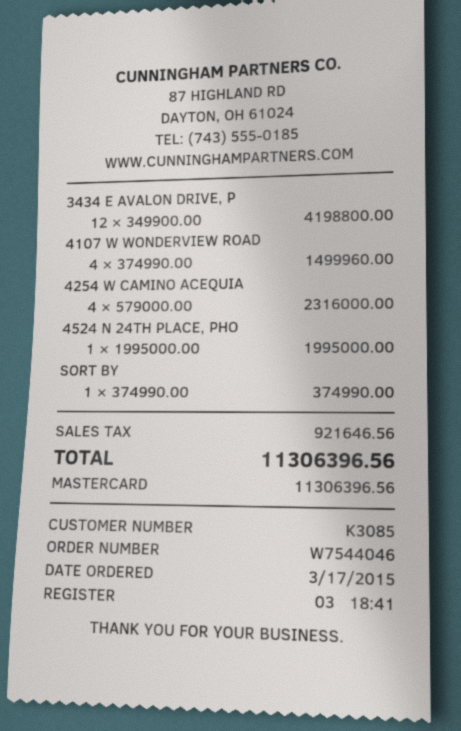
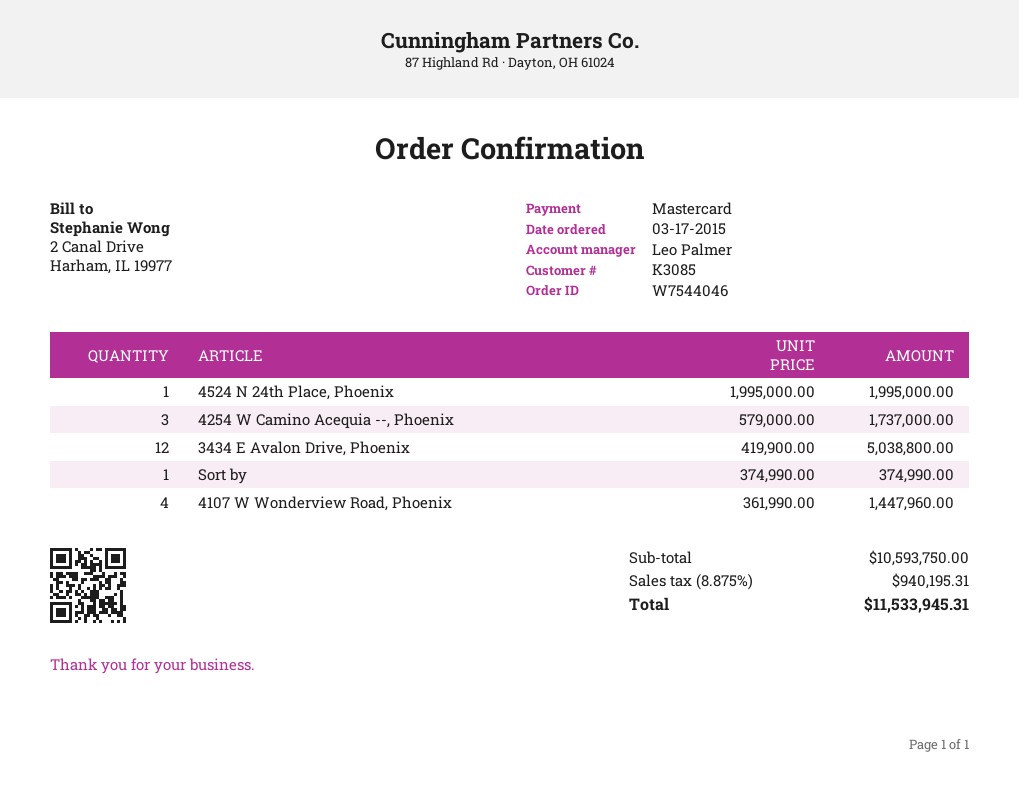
3434 E AVALON DRIVE, P: 12 x 349900.00 = 4198800.00 -> 12 x 419900.00 = 5038800.00
4107 W WONDERVIEW ROAD: 4 x 374990.00 = 1499960.00 -> 4 x 361990.00 = 1447960.00
4254 W CAMINO ACEQUIA: 4 x 579000.00 = 2316000.00 -> 3 x 579000.00 = 1737000.00
tax: 921646.56 -> 940195.31
total: 11306396.56 -> 11533945.31

